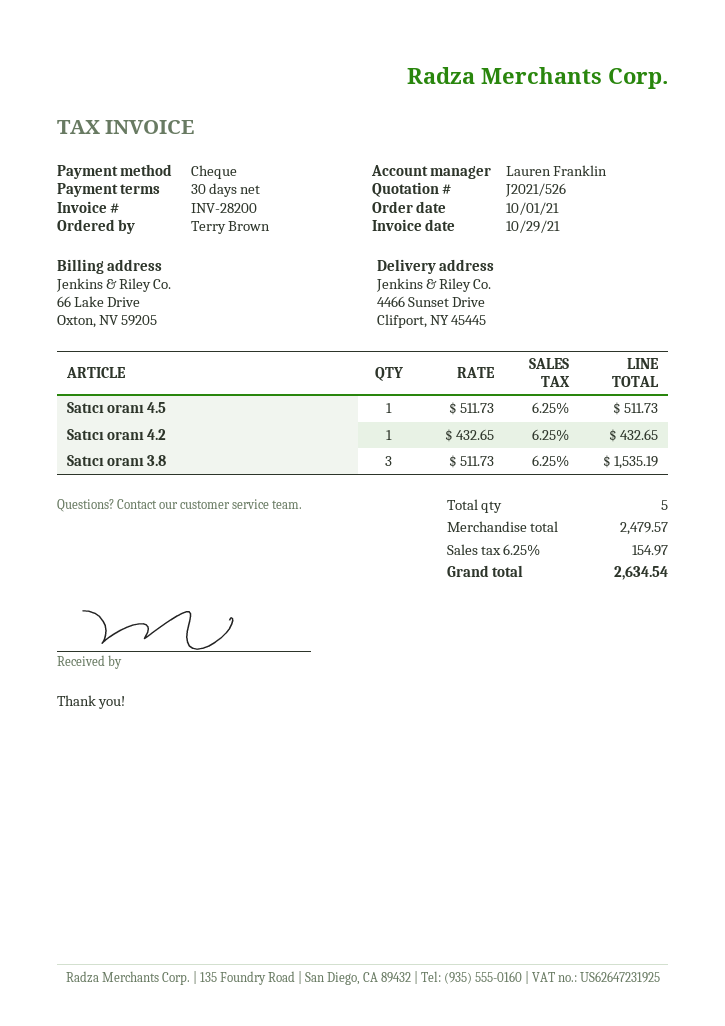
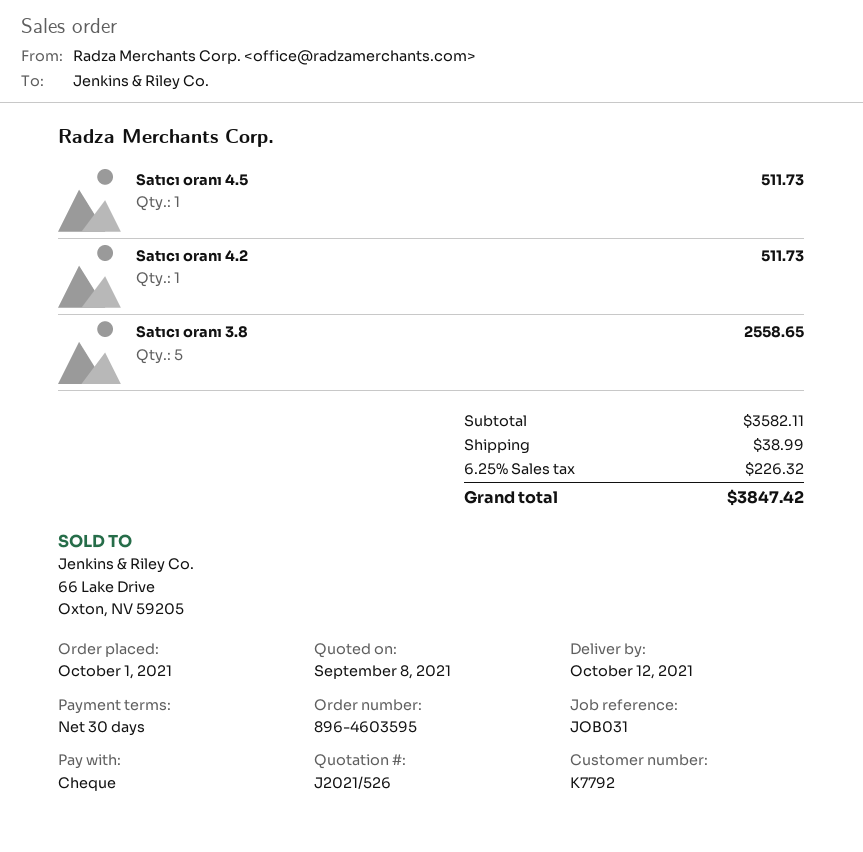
Satıcı oranı 4.2: 1 for 432.65 -> 1 for 511.73
Satıcı oranı 3.8: 3 for 1535.19 -> 5 for 2558.65
subtotal: 2479.57 -> 3582.11
shipping: none -> 38.99
tax: 6.25% = 154.97 -> 6.25% = 226.32
total: 2634.54 -> 3847.42

